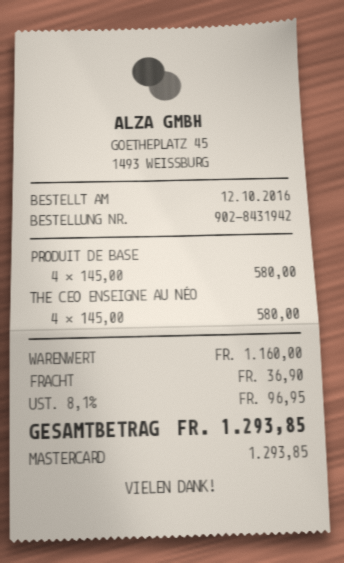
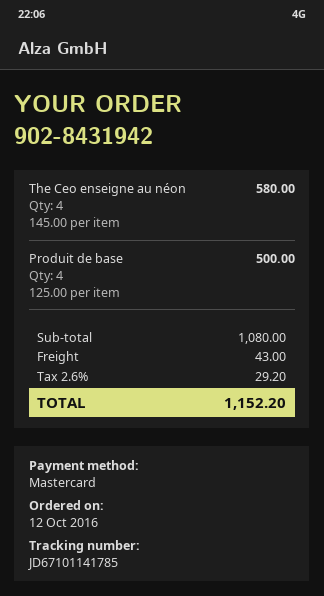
PRODUIT DE BASE: 4 x 145.00 = 580.00 -> 4 x 125.00 = 500.00
subtotal: 1160.00 -> 1080.00
shipping: 36.90 -> 43.00
tax: 8.1% = 96.95 -> 2.6% = 29.20
total: 1293.85 -> 1152.20

